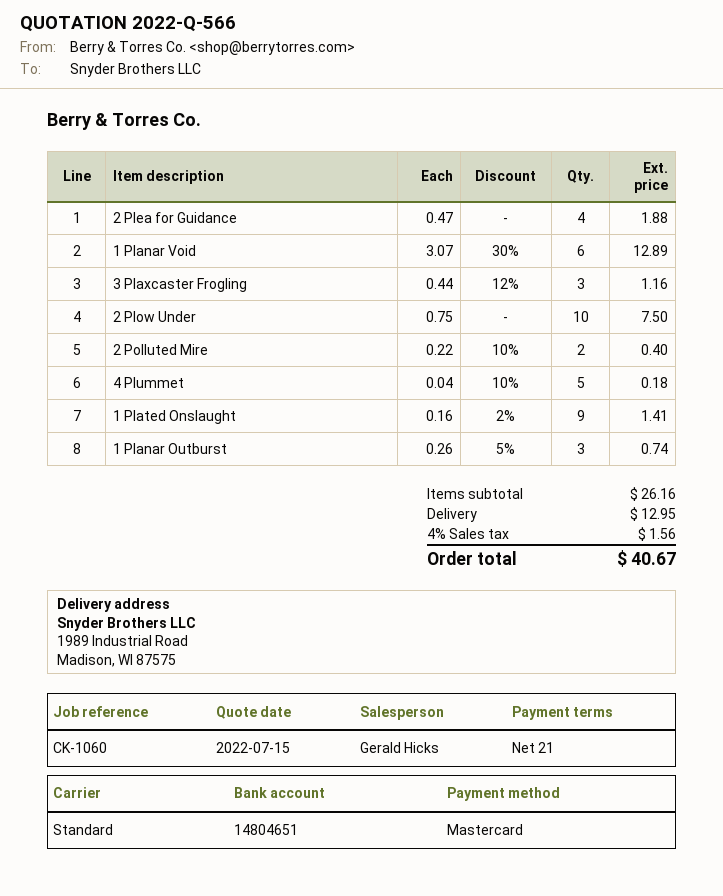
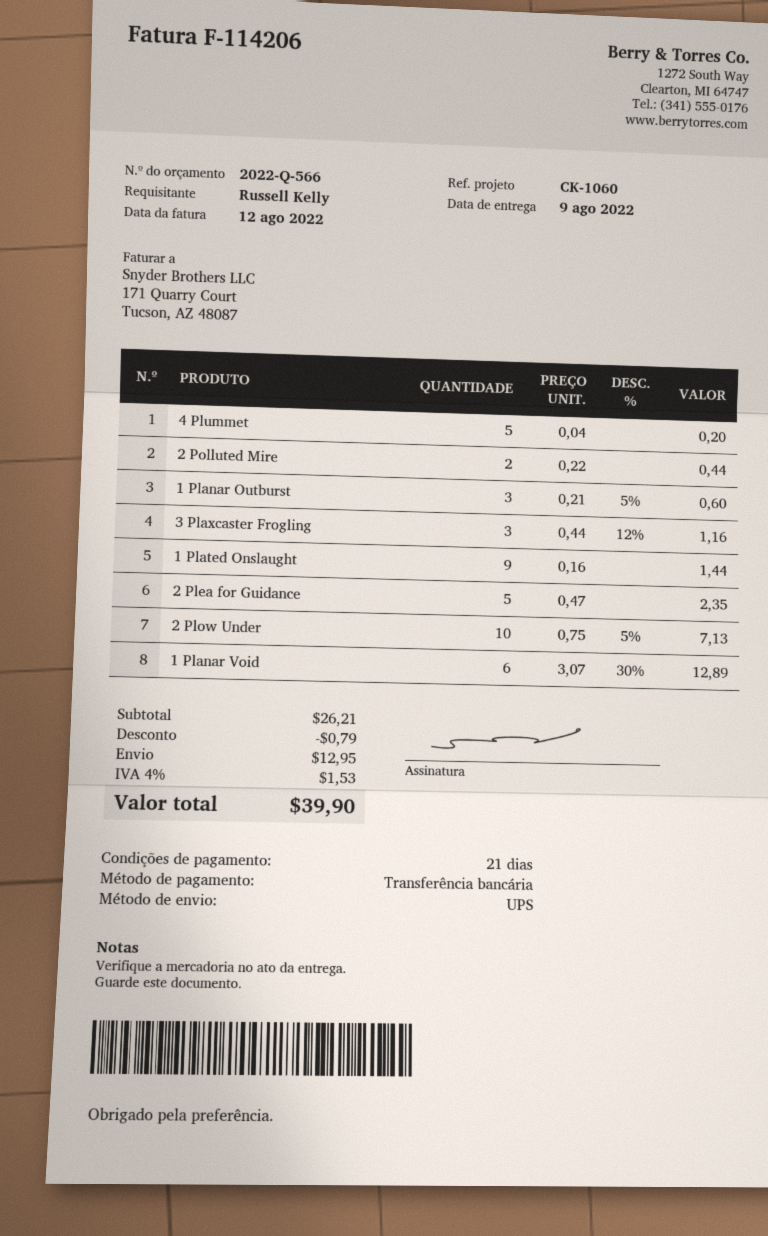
payment method: Mastercard -> bank transfer
shipping method: standard -> UPS
2 Plea for Guidance: 4 x 0.47 = 1.88 -> 5 x 0.47 = 2.35
2 Plow Under: 10 x 0.75 = 7.50 -> 10 x 0.75 - 5% = 7.13
2 Polluted Mire: 2 x 0.22 - 10% = 0.40 -> 2 x 0.22 = 0.44
4 Plummet: 5 x 0.04 - 10% = 0.18 -> 5 x 0.04 = 0.20
1 Plated Onslaught: 9 x 0.16 - 2% = 1.41 -> 9 x 0.16 = 1.44
1 Planar Outburst: 3 x 0.26 - 5% = 0.74 -> 3 x 0.21 - 5% = 0.60
subtotal: 26.16 -> 26.21
discount: none -> 0.79
tax: 4% = 1.56 -> 4% = 1.53
total: 40.67 -> 39.90

